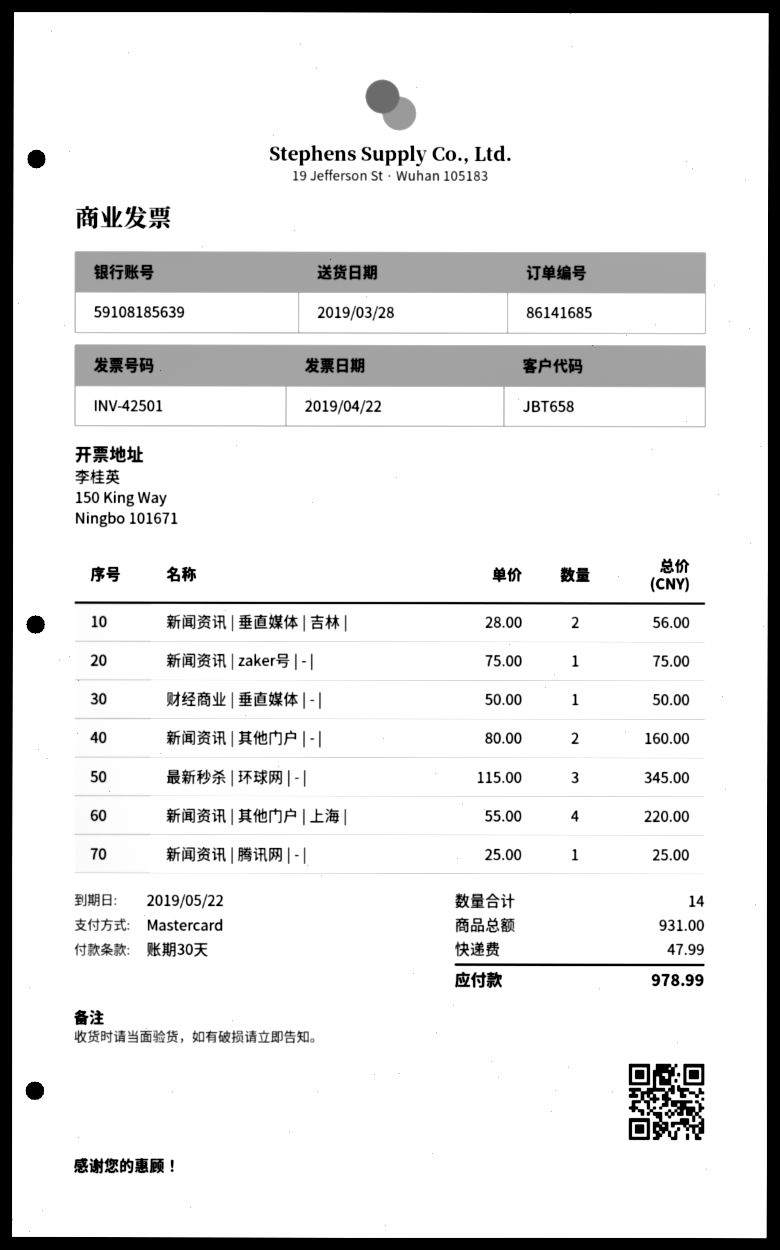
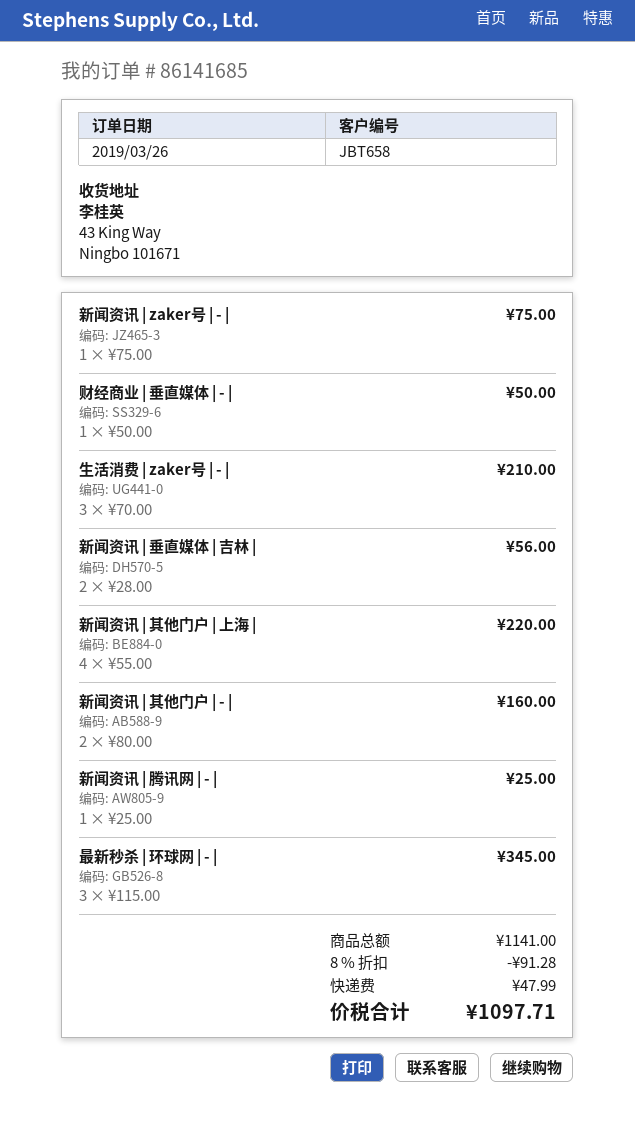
生活消费 | zaker号 | - |: none -> 3 x 70.00 = 210.00
subtotal: 931.00 -> 1141.00
discount: none -> 8% = 91.28
total: 978.99 -> 1097.71

